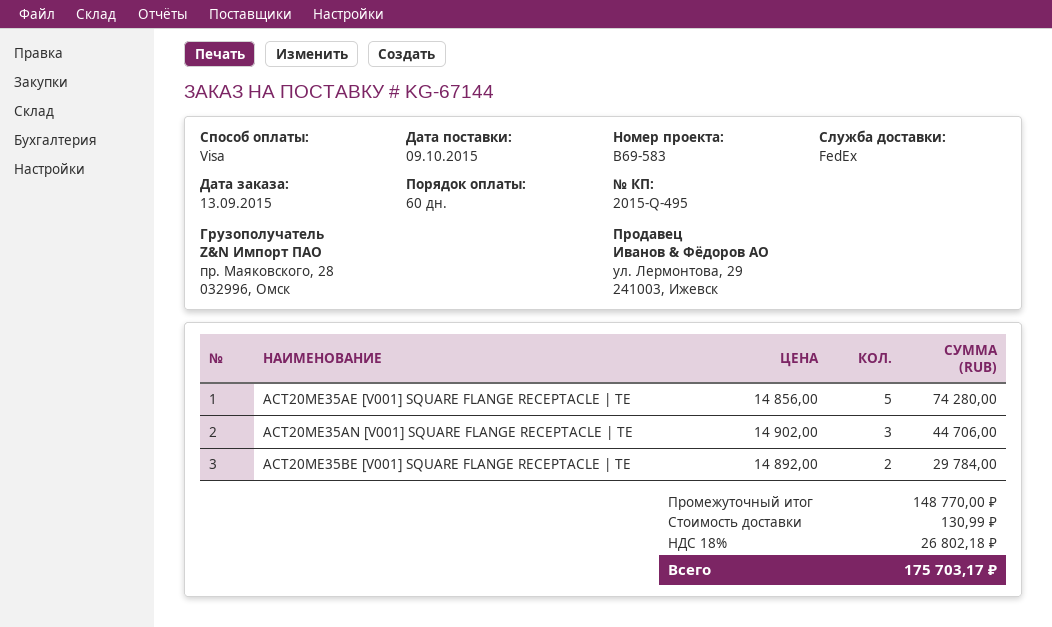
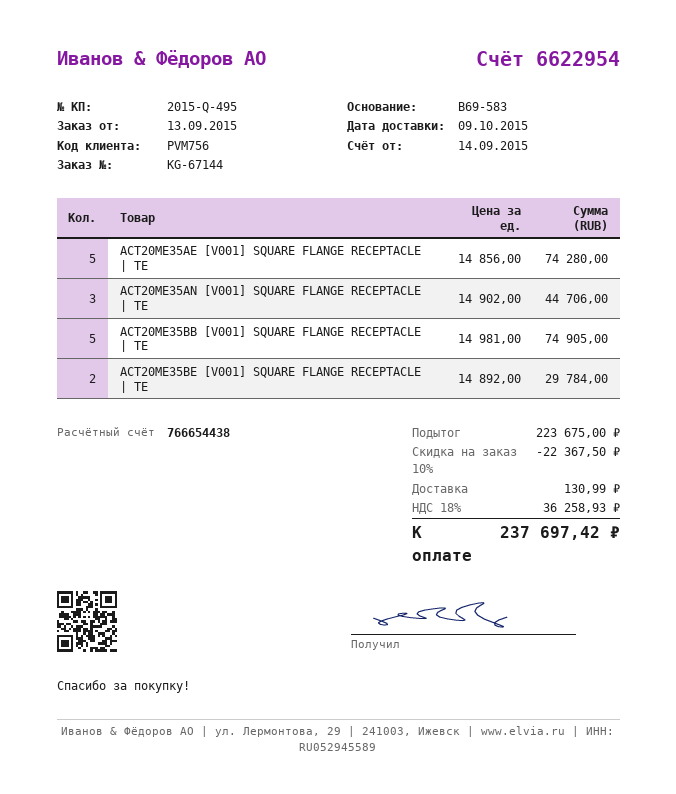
ACT20ME35BB [V001] SQUARE FLANGE RECEPTACLE | TE: none -> 5 x 14981.00 = 74905.00
subtotal: 148770.00 -> 223675.00
discount: none -> 10% = 22367.50
tax: 18% = 26802.18 -> 18% = 36258.93
total: 175703.17 -> 237697.42

